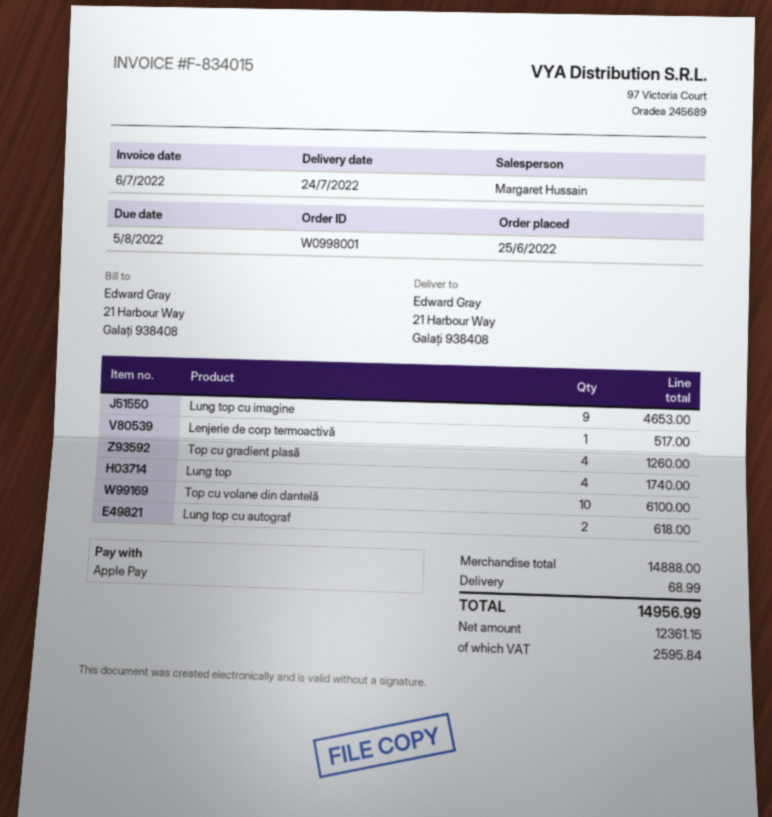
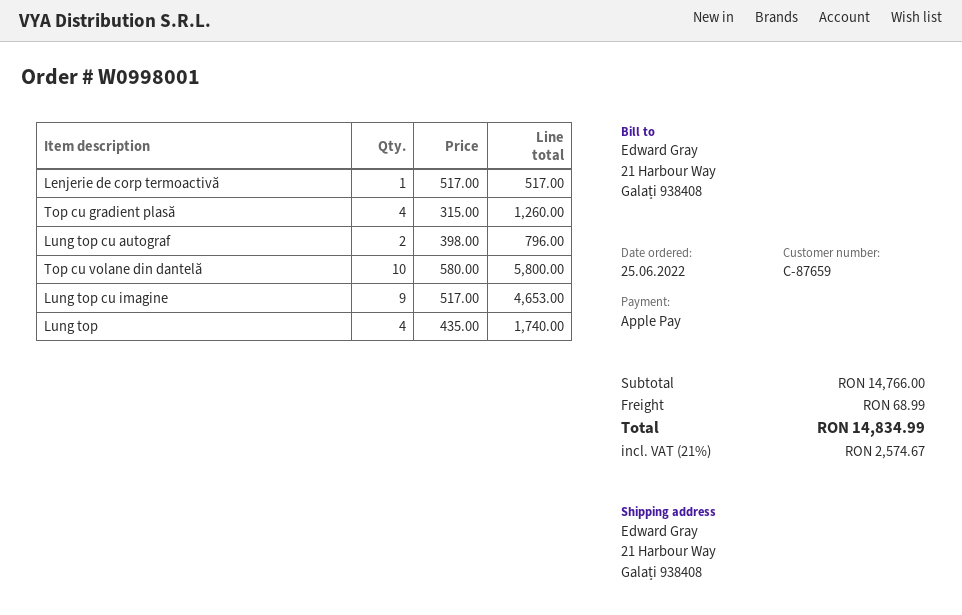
Top cu volane din dantelă: 10 for 6100.00 -> 10 for 5800.00
Lung top cu autograf: 2 for 618.00 -> 2 for 796.00
subtotal: 14888.00 -> 14766.00
tax: 2595.84 -> 2574.67
total: 14956.99 -> 14834.99

